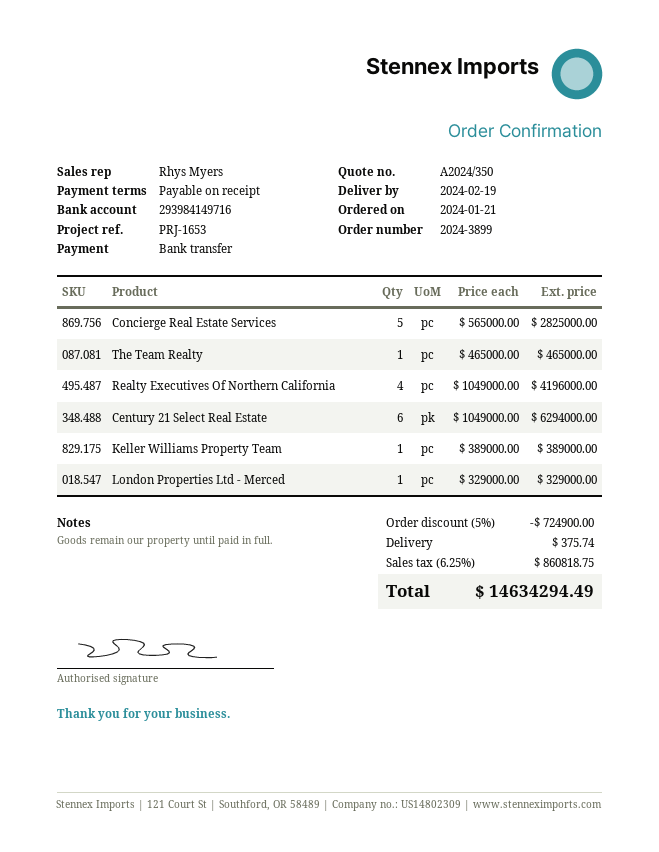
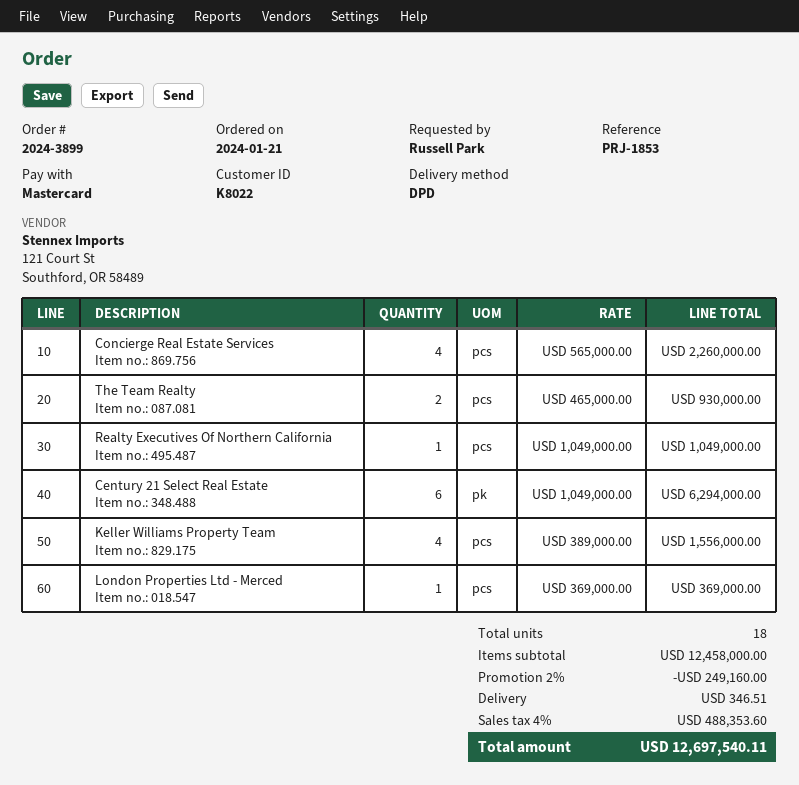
reference: PRJ-1653 -> PRJ-1853
payment method: bank transfer -> Mastercard
Concierge Real Estate Services: 5 x 565000.00 = 2825000.00 -> 4 x 565000.00 = 2260000.00
The Team Realty: 1 x 465000.00 = 465000.00 -> 2 x 465000.00 = 930000.00
Realty Executives Of Northern California: 4 x 1049000.00 = 4196000.00 -> 1 x 1049000.00 = 1049000.00
Keller Williams Property Team: 1 x 389000.00 = 389000.00 -> 4 x 389000.00 = 1556000.00
London Properties Ltd - Merced: 1 x 329000.00 = 329000.00 -> 1 x 369000.00 = 369000.00
discount: 5% = 724900.00 -> 2% = 249160.00
shipping: 375.74 -> 346.51
tax: 6.25% = 860818.75 -> 4% = 488353.60
total: 14634294.49 -> 12697540.11

